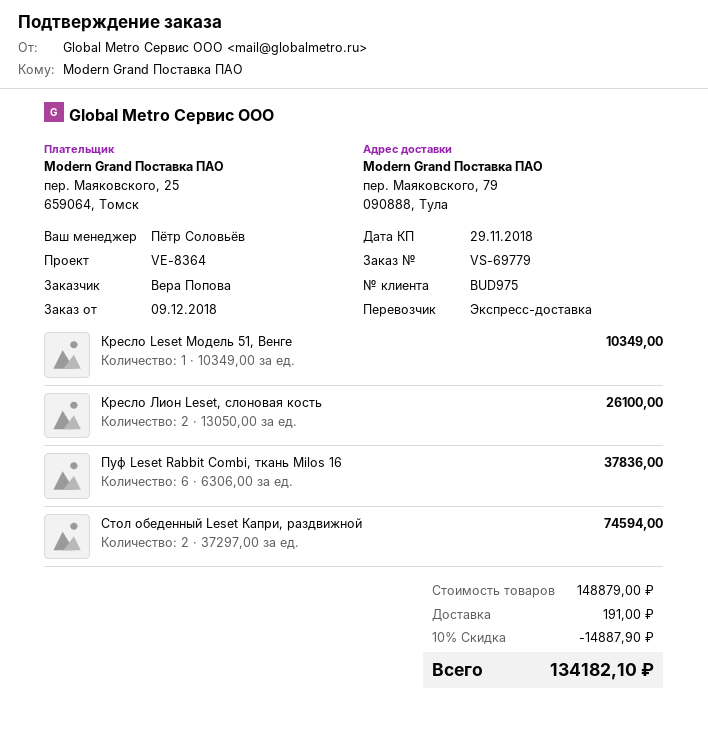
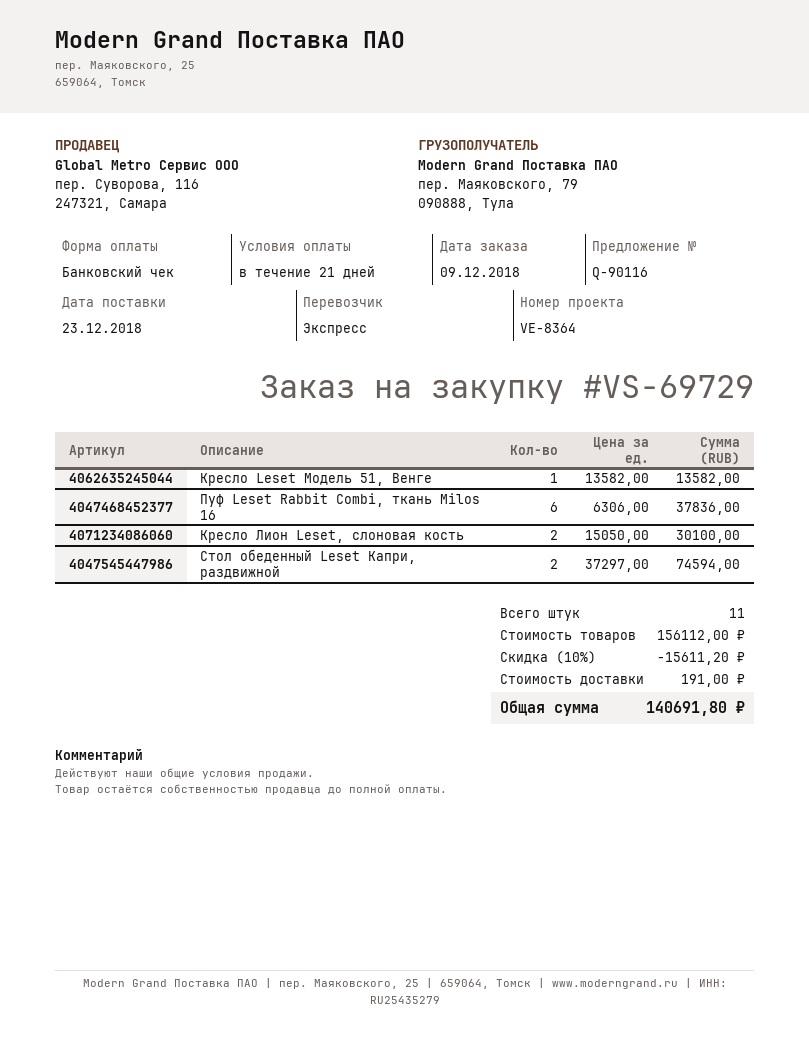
order number: VS-69779 -> VS-69729
Кресло Leset Модель 51, Венге: 1 x 10349.00 = 10349.00 -> 1 x 13582.00 = 13582.00
Кресло Лион Leset, слоновая кость: 2 x 13050.00 = 26100.00 -> 2 x 15050.00 = 30100.00
subtotal: 148879.00 -> 156112.00
discount: 10% = 14887.90 -> 10% = 15611.20
total: 134182.10 -> 140691.80

